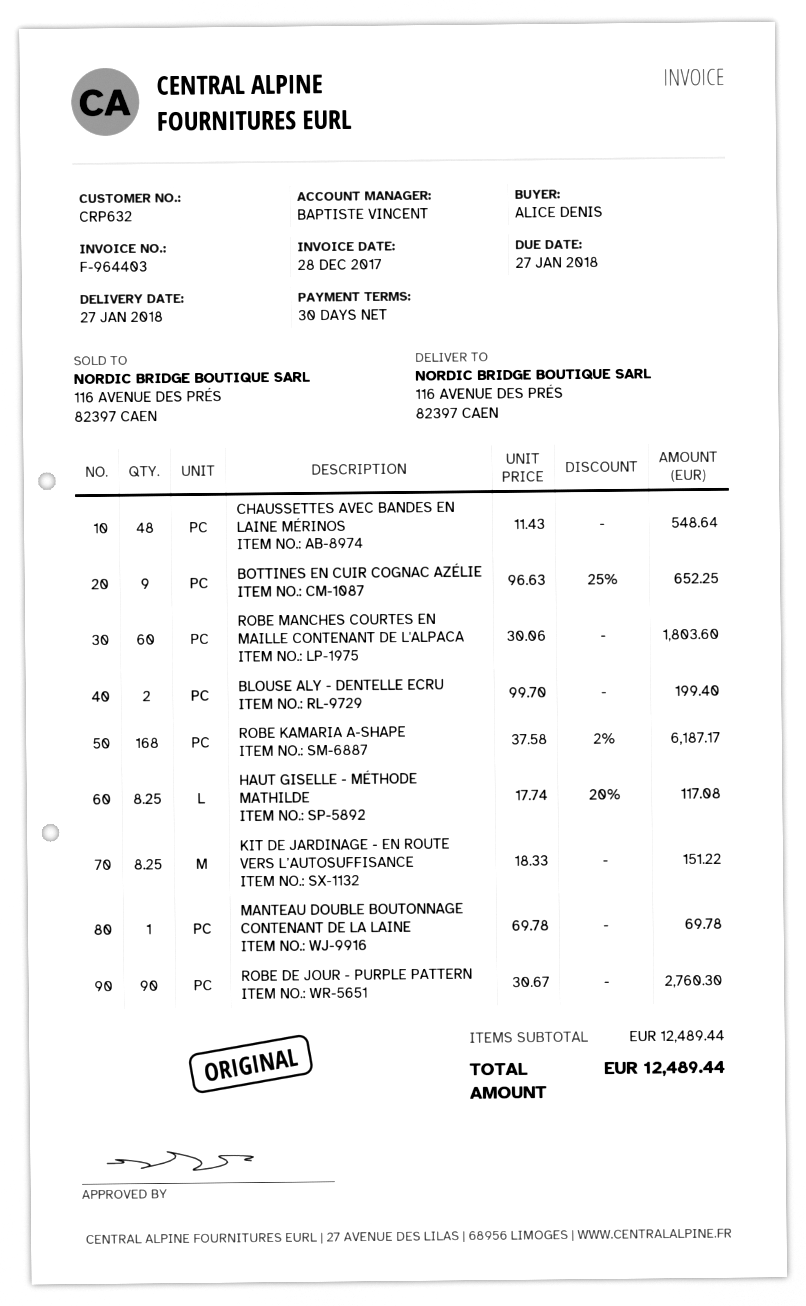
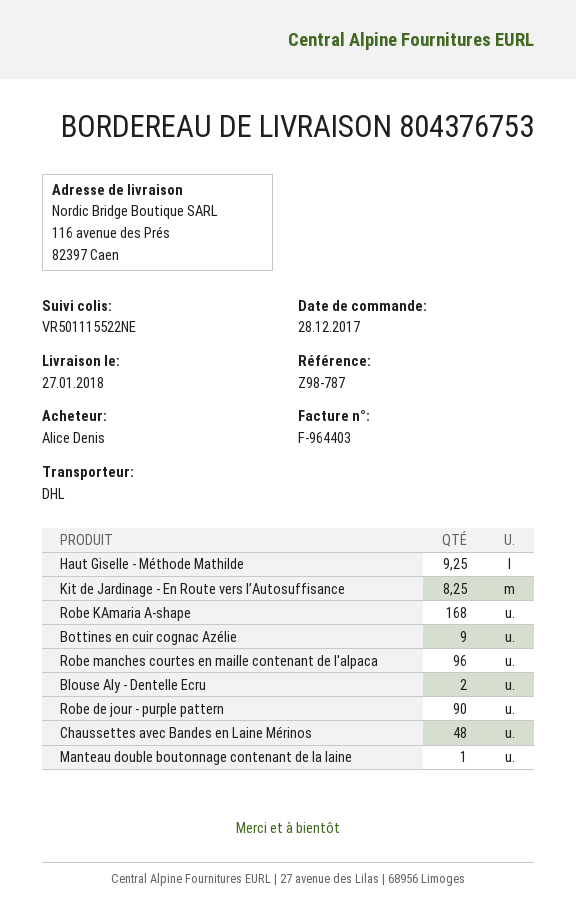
ROBE MANCHES COURTES EN MAILLE CONTENANT DE L'ALPACA: 60 -> 96
HAUT GISELLE - MÉTHODE MATHILDE: 8.25 -> 9.25

